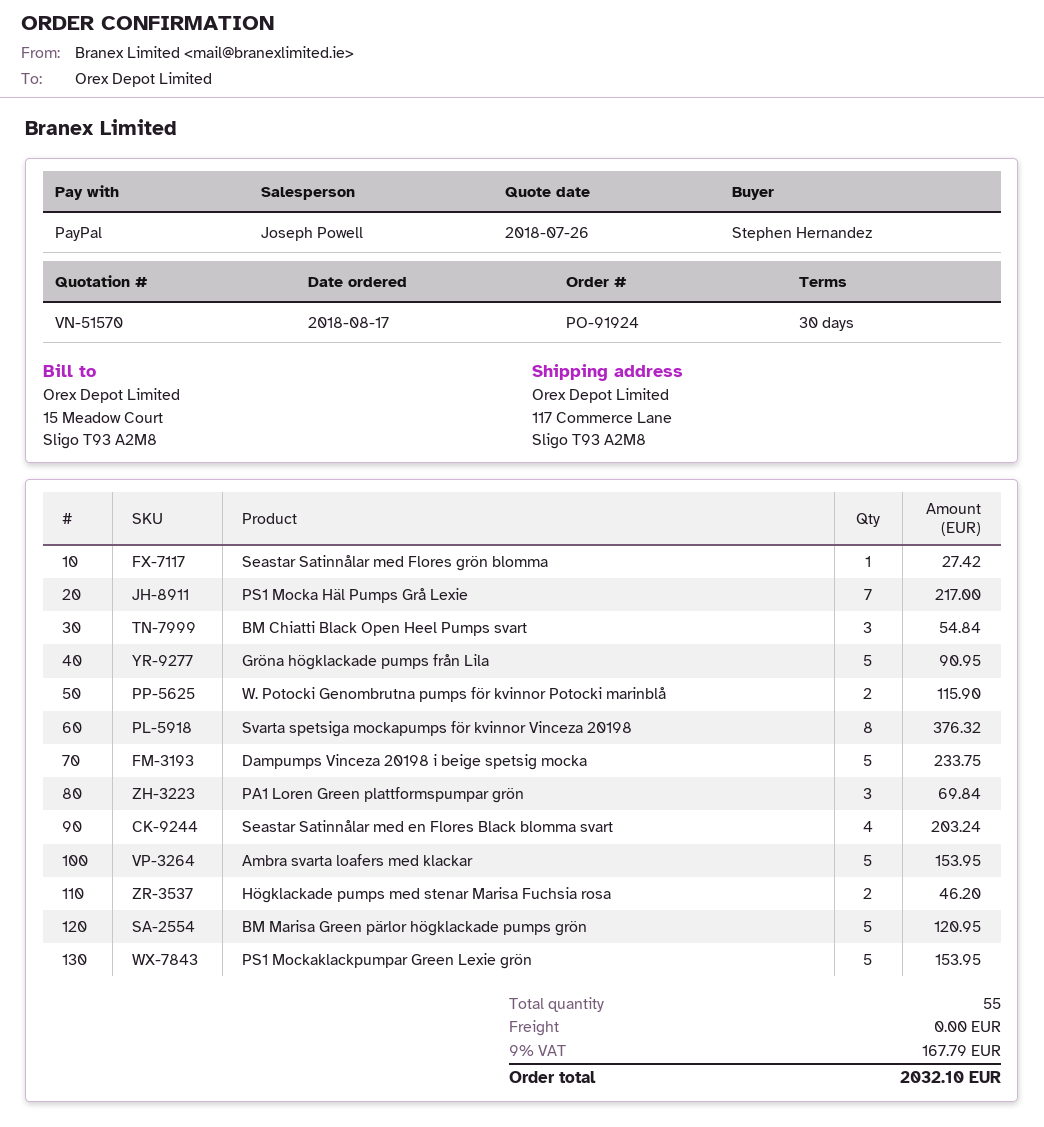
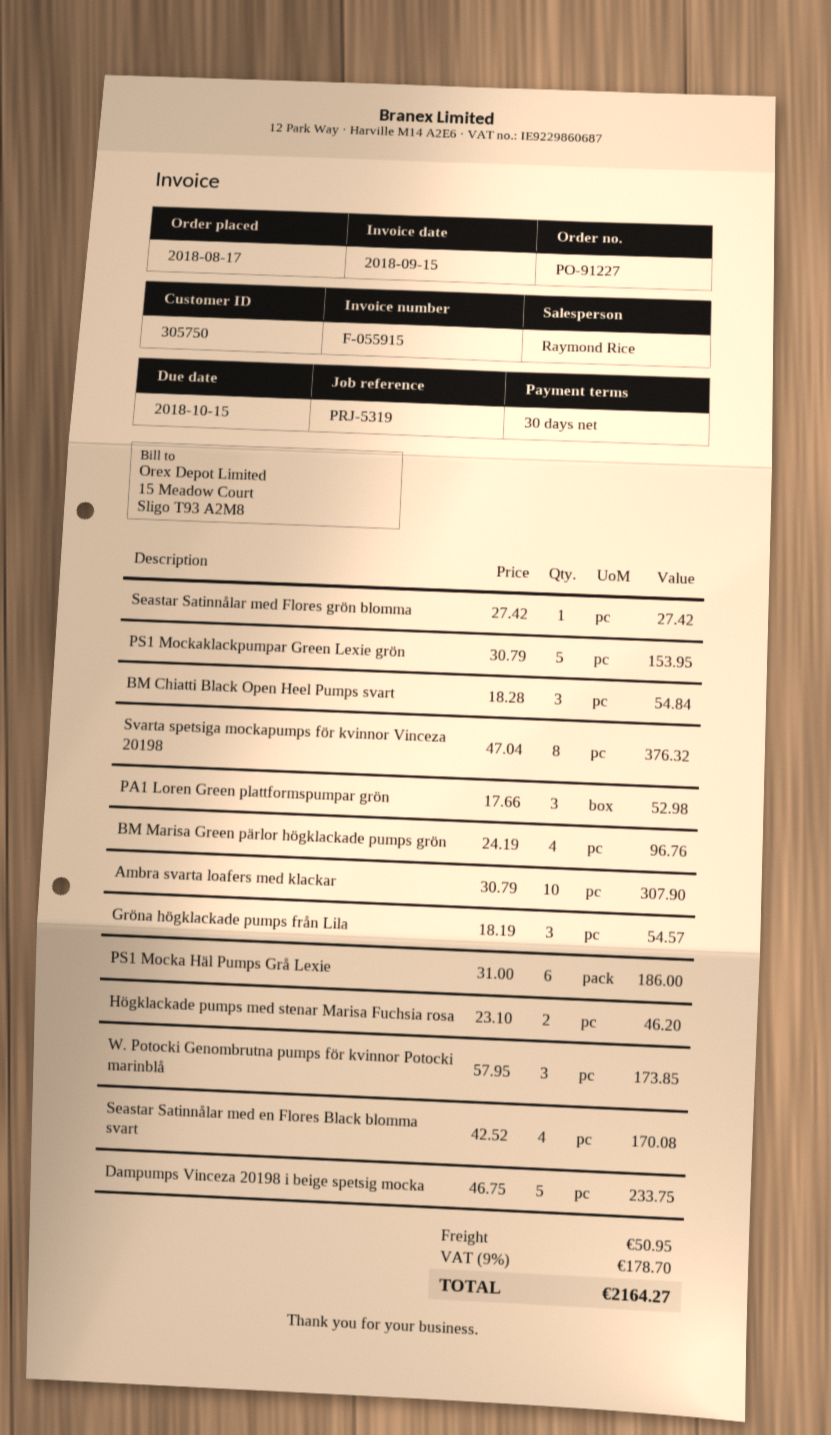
order number: PO-91924 -> PO-91227
sales rep: Joseph Powell -> Raymond Rice
PS1 Mocka Häl Pumps Grå Lexie: 7 for 217.00 -> 6 for 186.00
Gröna högklackade pumps från Lila: 5 for 90.95 -> 3 for 54.57
W. Potocki Genombrutna pumps för kvinnor Potocki marinblå: 2 for 115.90 -> 3 for 173.85
PA1 Loren Green plattformspumpar grön: 3 for 69.84 -> 3 for 52.98
Seastar Satinnålar med en Flores Black blomma svart: 4 for 203.24 -> 4 for 170.08
Ambra svarta loafers med klackar: 5 for 153.95 -> 10 for 307.90
BM Marisa Green pärlor högklackade pumps grön: 5 for 120.95 -> 4 for 96.76
shipping: 0.00 -> 50.95
tax: 9% = 167.79 -> 9% = 178.70
total: 2032.10 -> 2164.27

